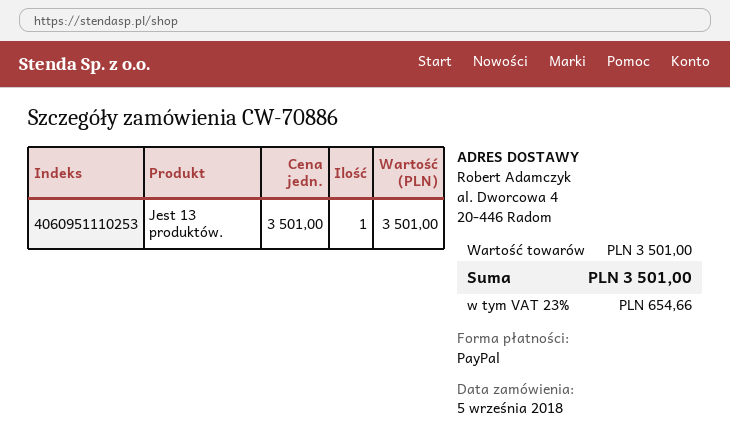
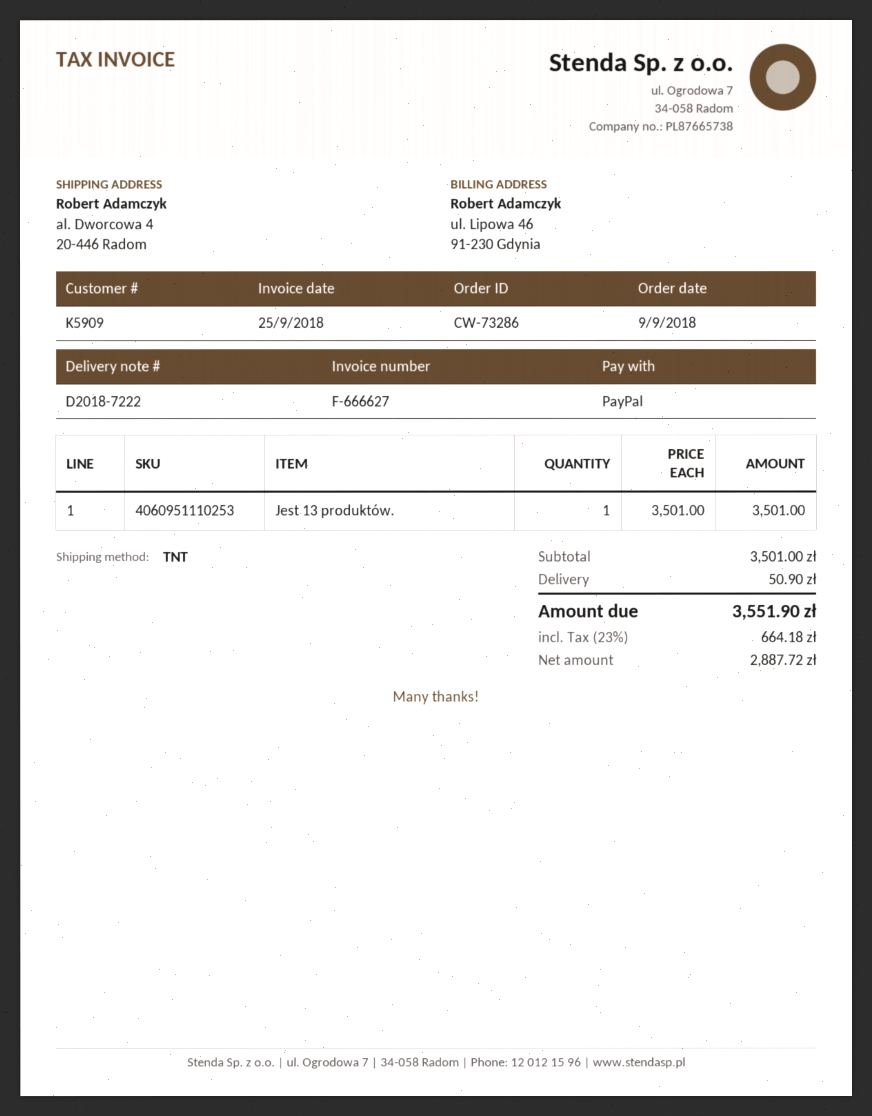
order number: CW-70886 -> CW-73286
order date: 2018-09-05 -> 2018-09-09
shipping: none -> 50.90
tax: 23% = 654.66 -> 23% = 664.18
total: 3501.00 -> 3551.90

